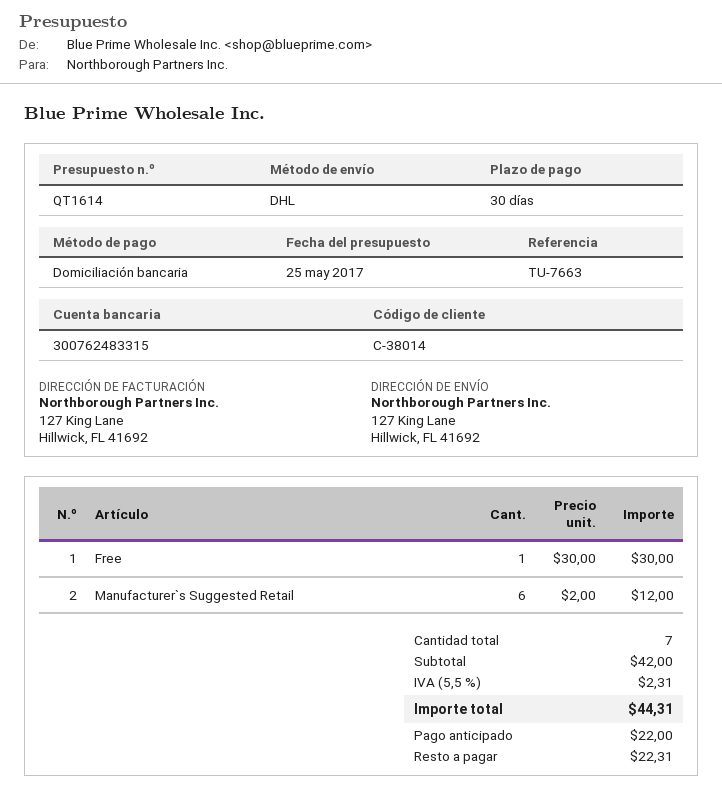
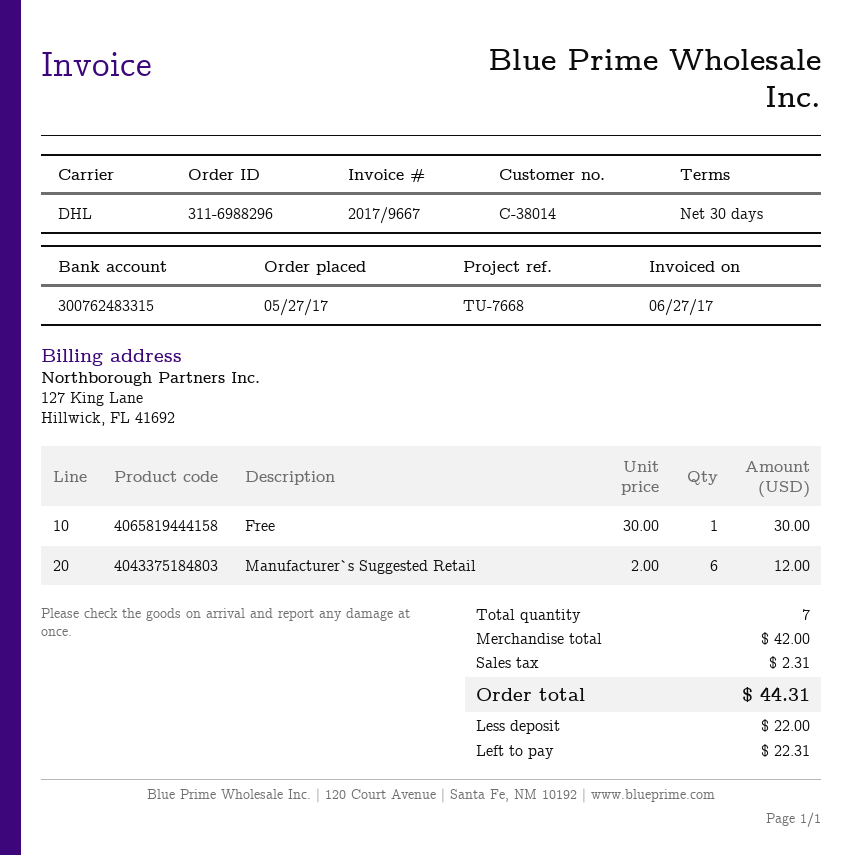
reference: TU-7663 -> TU-7668

